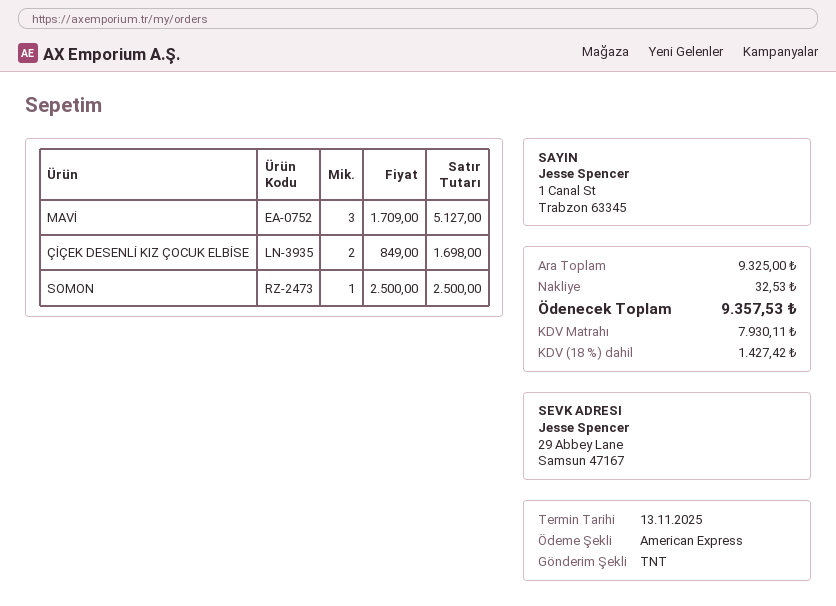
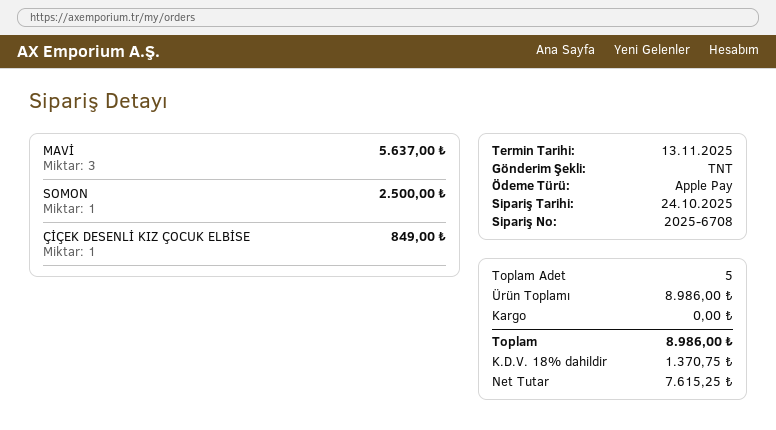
payment method: American Express -> Apple Pay
MAVİ: 3 for 5127.00 -> 3 for 5637.00
ÇİÇEK DESENLİ KIZ ÇOCUK ELBİSE: 2 for 1698.00 -> 1 for 849.00
subtotal: 9325.00 -> 8986.00
shipping: 32.53 -> 0.00
net: 7930.11 -> 7615.25
tax: 18% = 1427.42 -> 18% = 1370.75
total: 9357.53 -> 8986.00

